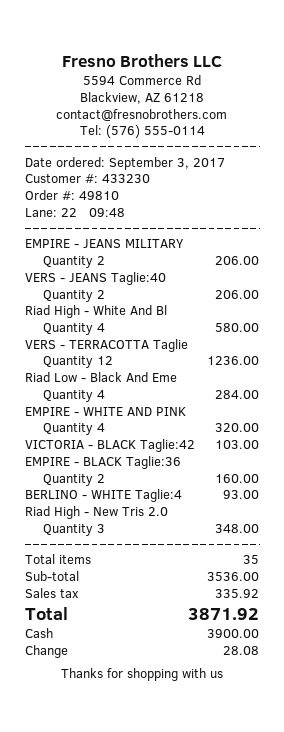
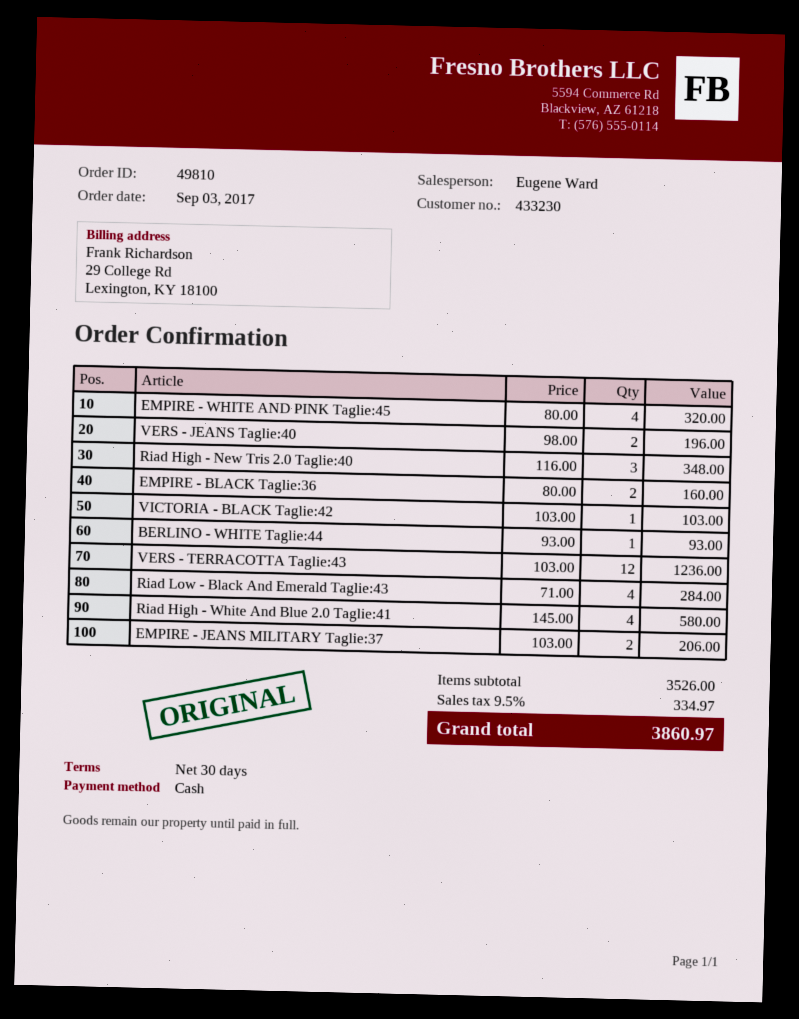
VERS - JEANS Taglie:40: 2 for 206.00 -> 2 for 196.00
subtotal: 3536.00 -> 3526.00
tax: 335.92 -> 334.97
total: 3871.92 -> 3860.97

